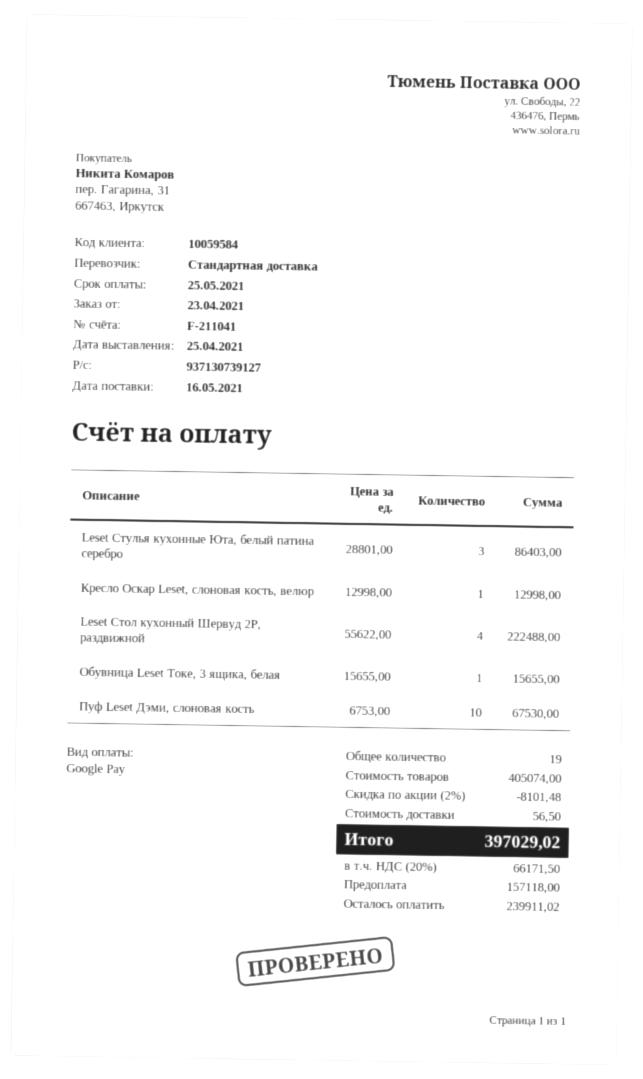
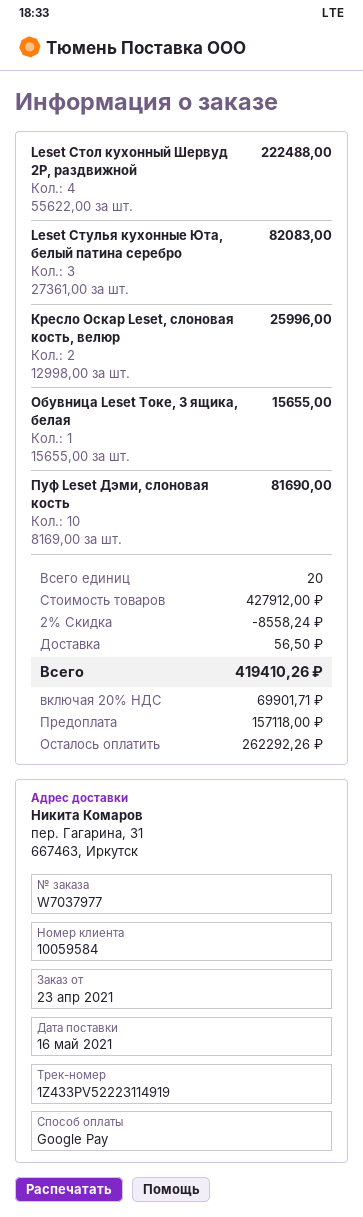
Leset Стулья кухонные Юта, белый патина серебро: 3 x 28801.00 = 86403.00 -> 3 x 27361.00 = 82083.00
Кресло Оскар Leset, слоновая кость, велюр: 1 x 12998.00 = 12998.00 -> 2 x 12998.00 = 25996.00
Пуф Leset Дэми, слоновая кость: 10 x 6753.00 = 67530.00 -> 10 x 8169.00 = 81690.00
total quantity: 19 -> 20
subtotal: 405074.00 -> 427912.00
discount: 2% = 8101.48 -> 2% = 8558.24
tax: 20% = 66171.50 -> 20% = 69901.71
total: 397029.02 -> 419410.26
balance: 239911.02 -> 262292.26

